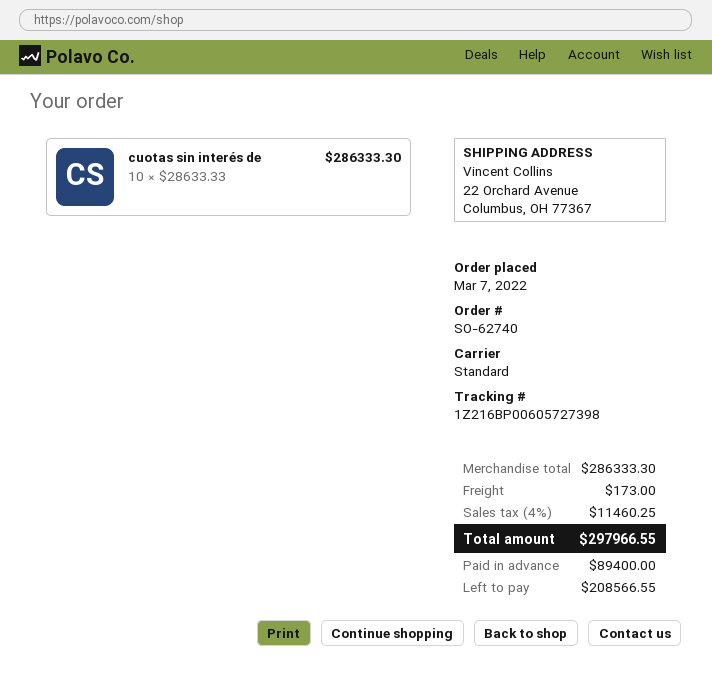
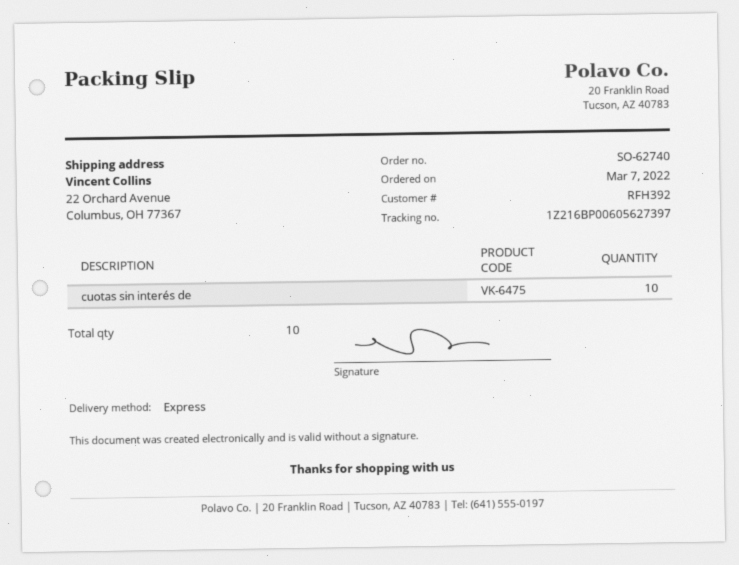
shipping method: standard -> express
tracking number: 1Z216BP00605727398 -> 1Z216BP00605627397

